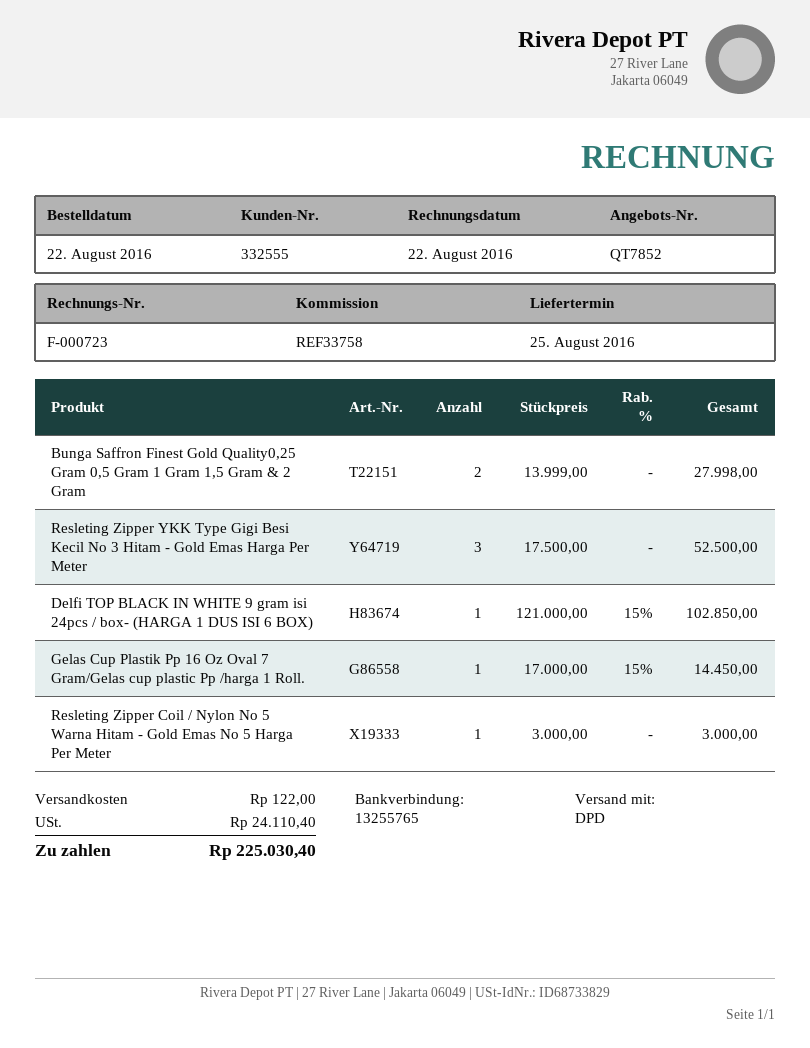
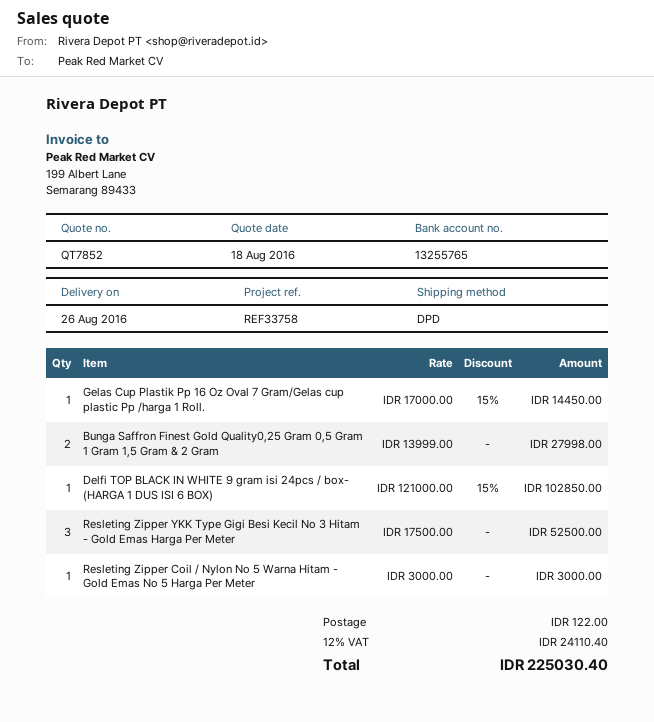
delivery date: 2016-08-25 -> 2016-08-26

